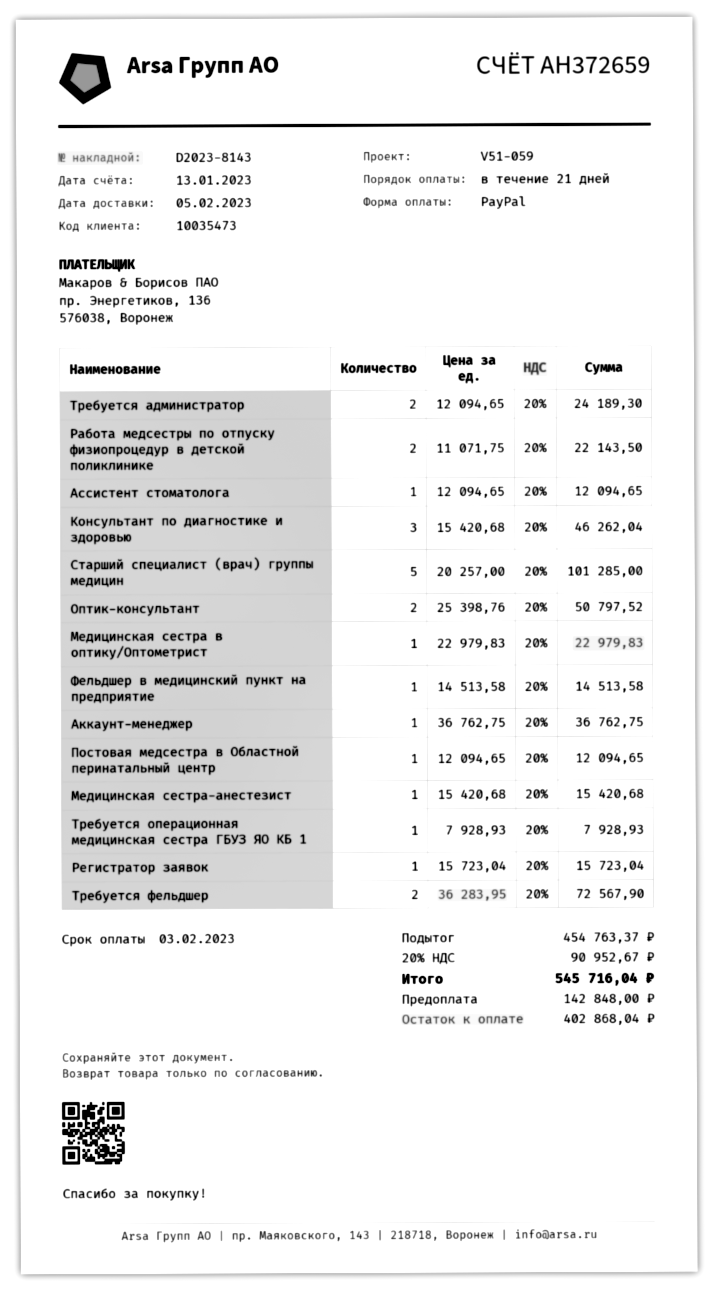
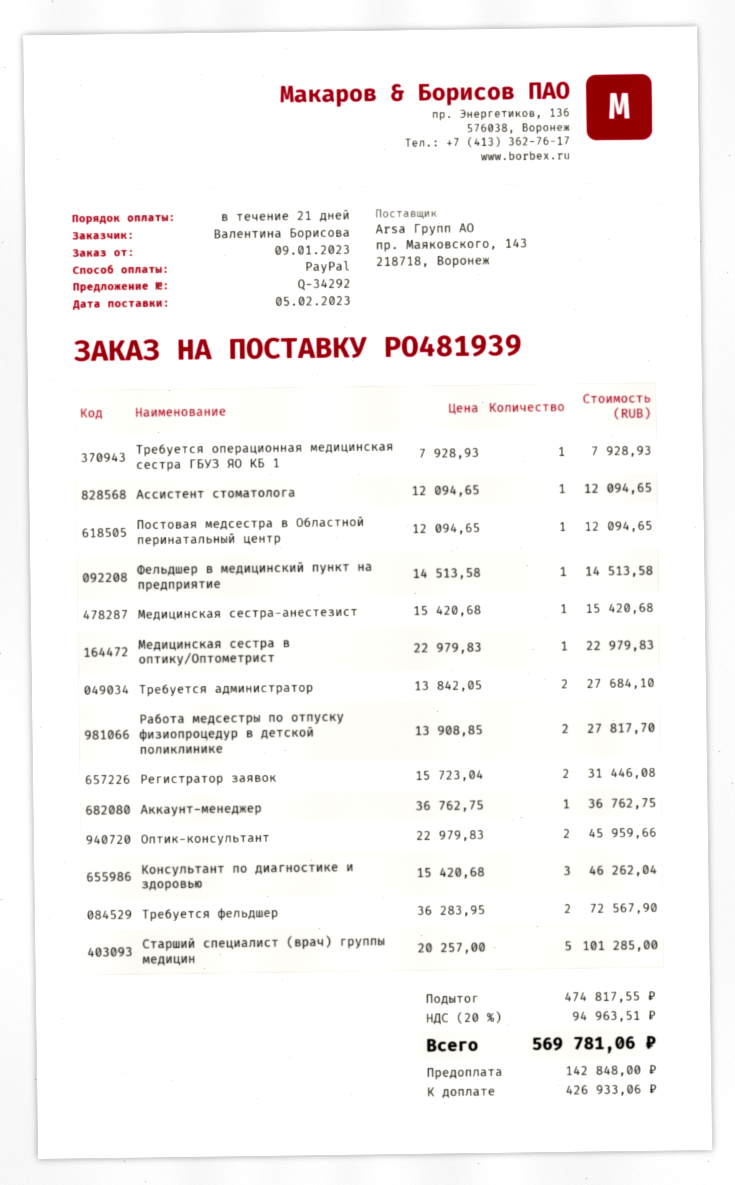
Требуется администратор: 2 x 12094.65 = 24189.30 -> 2 x 13842.05 = 27684.10
Работа медсестры по отпуску физиопроцедур в детской поликлинике: 2 x 11071.75 = 22143.50 -> 2 x 13908.85 = 27817.70
Оптик-консультант: 2 x 25398.76 = 50797.52 -> 2 x 22979.83 = 45959.66
Регистратор заявок: 1 x 15723.04 = 15723.04 -> 2 x 15723.04 = 31446.08
subtotal: 454763.37 -> 474817.55
tax: 20% = 90952.67 -> 20% = 94963.51
total: 545716.04 -> 569781.06
balance: 402868.04 -> 426933.06

